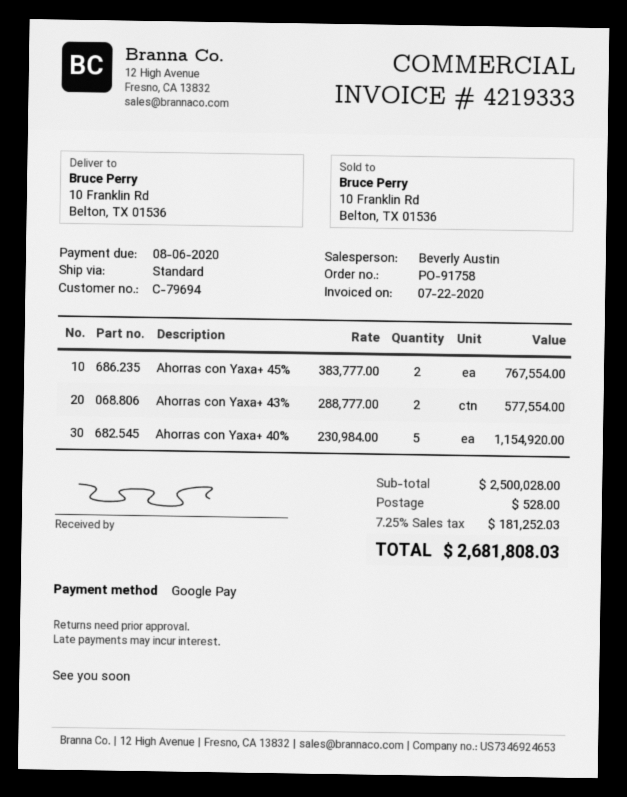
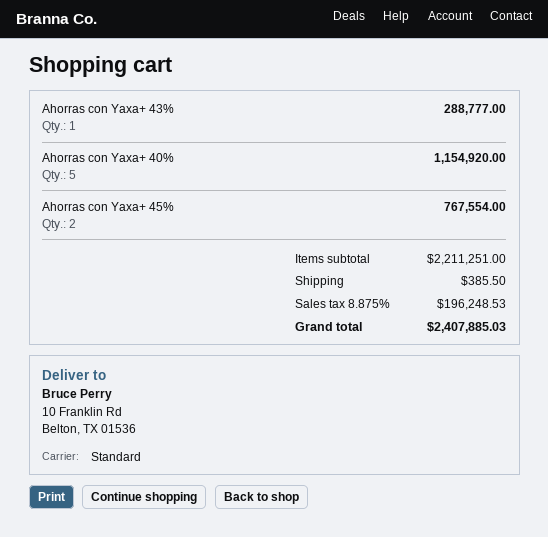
Ahorras con Yaxa+ 43%: 2 for 577554.00 -> 1 for 288777.00
subtotal: 2500028.00 -> 2211251.00
shipping: 528.00 -> 385.50
tax: 7.25% = 181252.03 -> 8.875% = 196248.53
total: 2681808.03 -> 2407885.03

